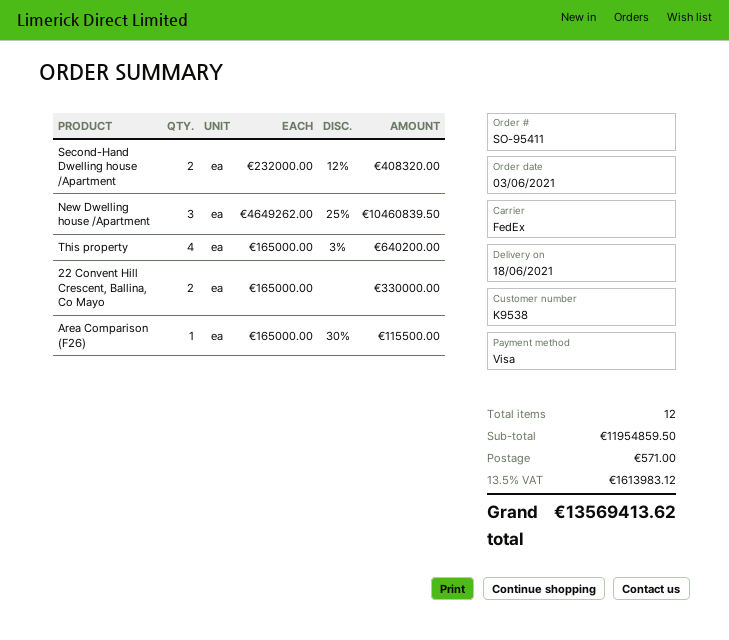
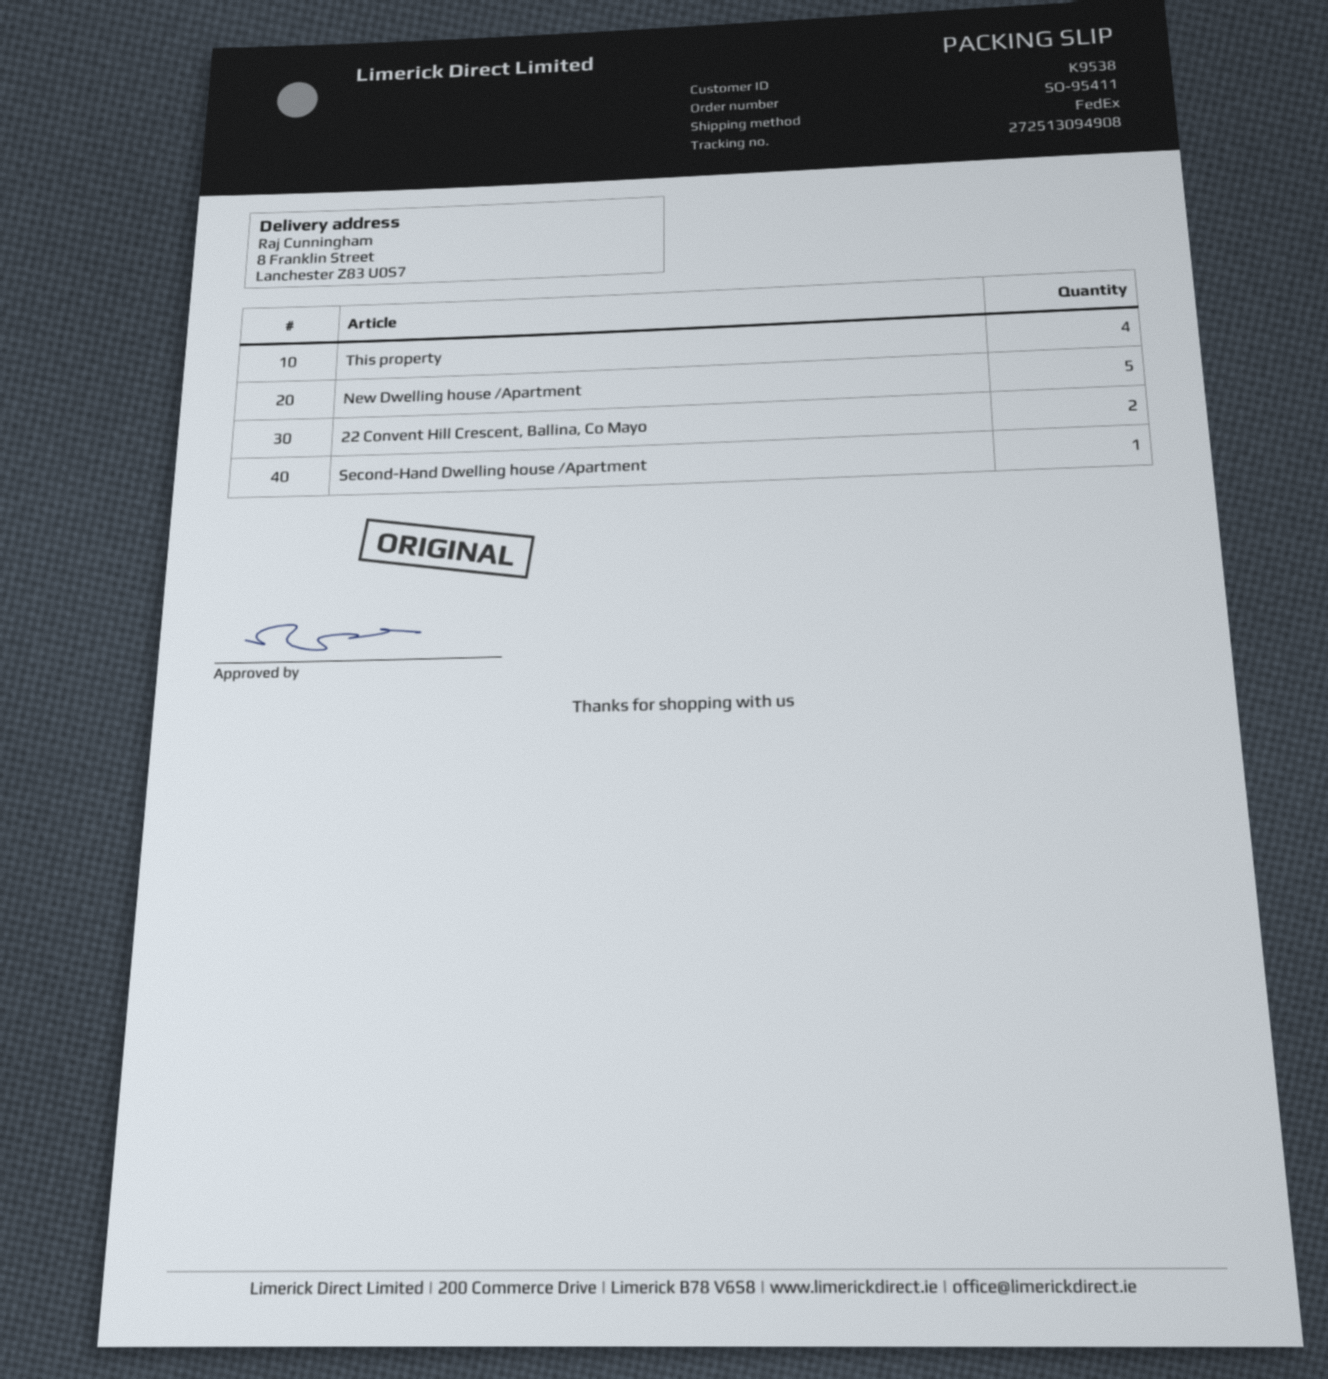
Second-Hand Dwelling house /Apartment: 2 -> 1
New Dwelling house /Apartment: 3 -> 5
Area Comparison (F26): 1 -> none

